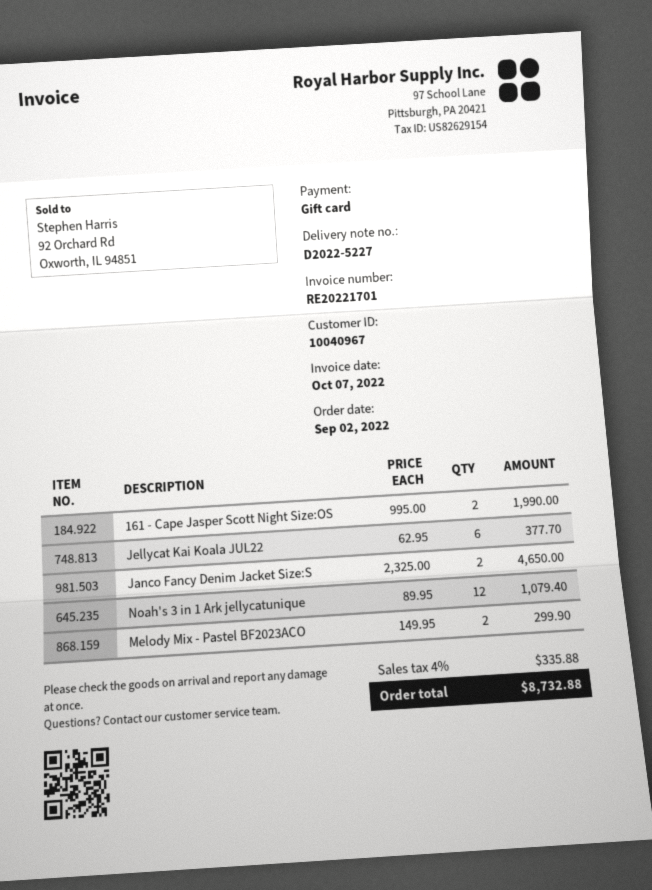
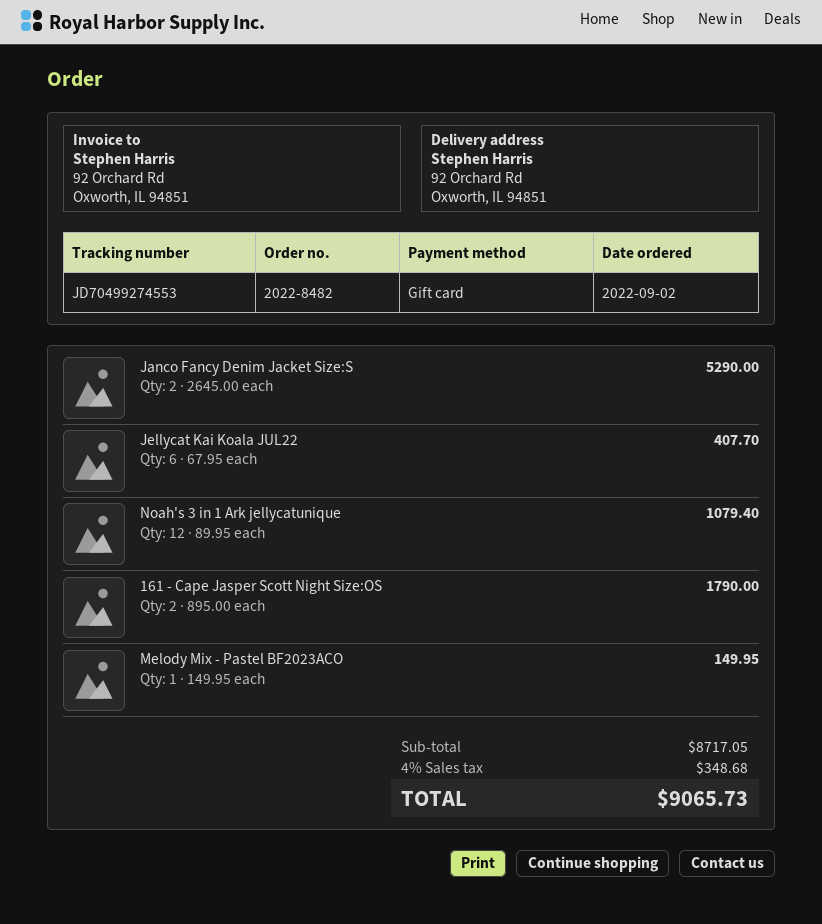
161 - Cape Jasper Scott Night Size:OS: 2 x 995.00 = 1990.00 -> 2 x 895.00 = 1790.00
Jellycat Kai Koala JUL22: 6 x 62.95 = 377.70 -> 6 x 67.95 = 407.70
Janco Fancy Denim Jacket Size:S: 2 x 2325.00 = 4650.00 -> 2 x 2645.00 = 5290.00
Melody Mix - Pastel BF2023ACO: 2 x 149.95 = 299.90 -> 1 x 149.95 = 149.95
tax: 4% = 335.88 -> 4% = 348.68
total: 8732.88 -> 9065.73

